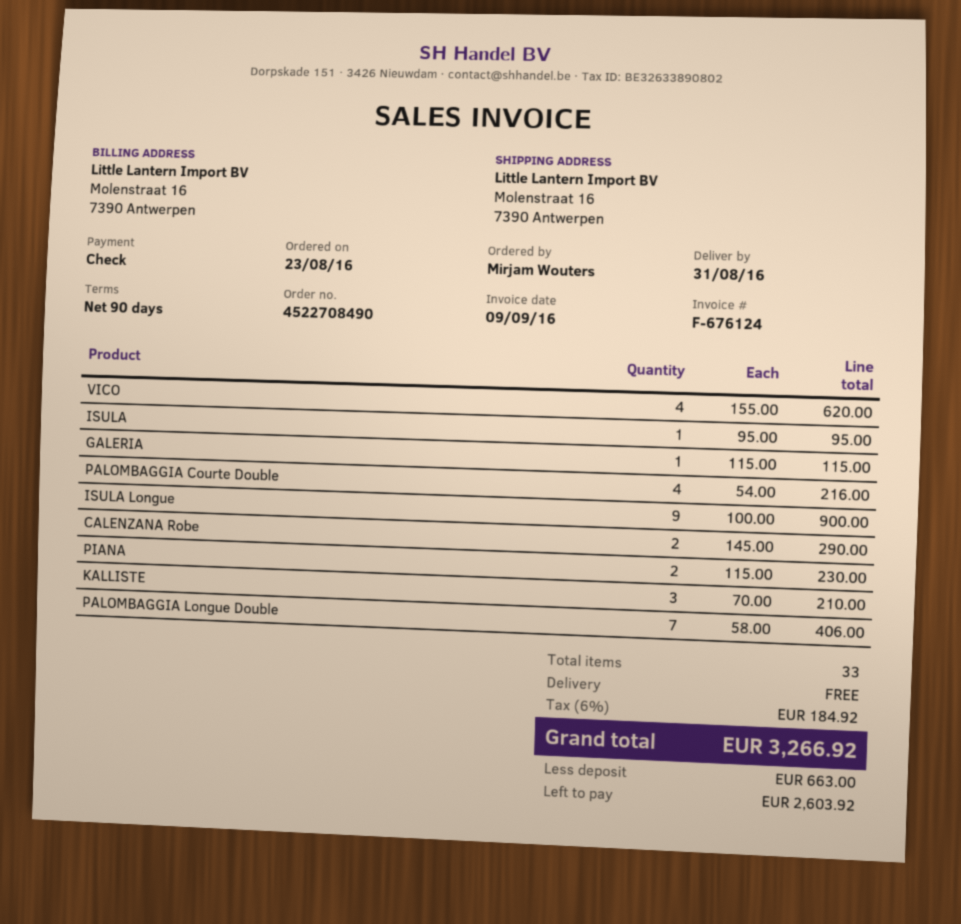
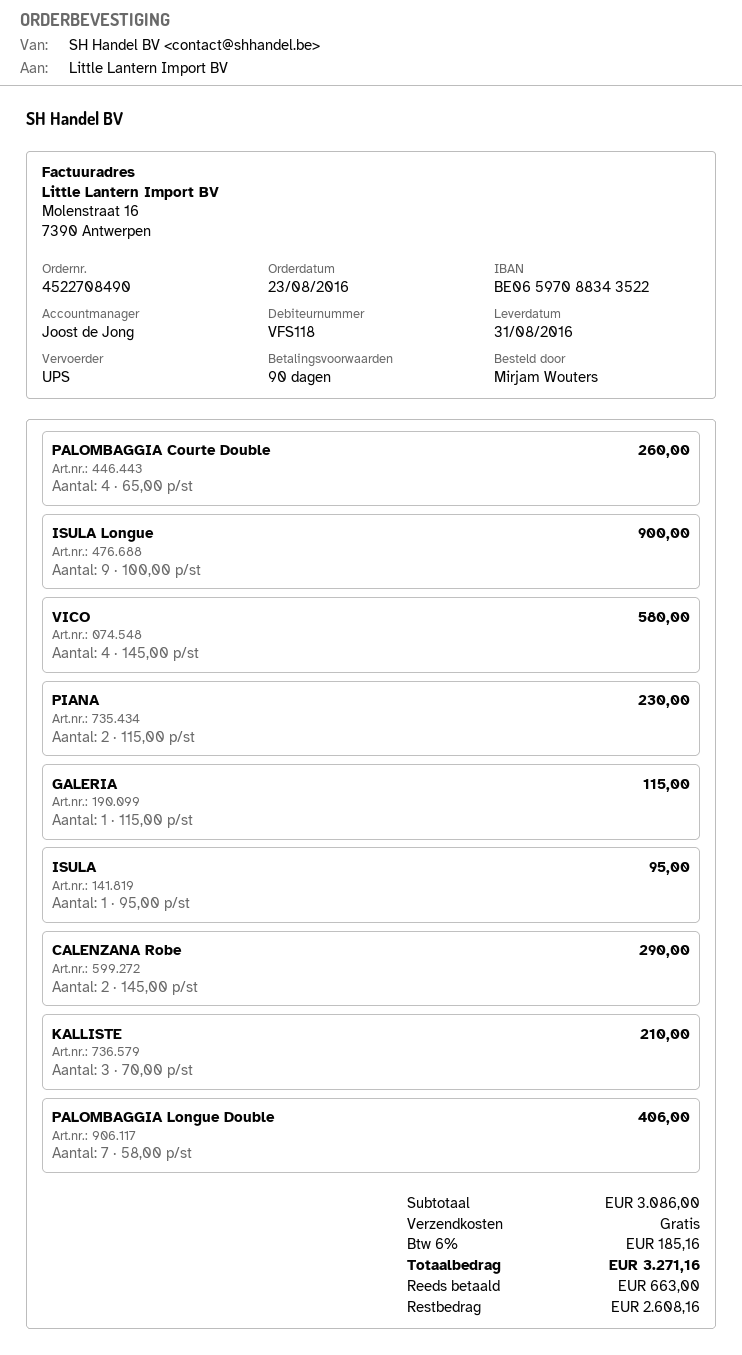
VICO: 4 x 155.00 = 620.00 -> 4 x 145.00 = 580.00
PALOMBAGGIA Courte Double: 4 x 54.00 = 216.00 -> 4 x 65.00 = 260.00
tax: 6% = 184.92 -> 6% = 185.16
total: 3266.92 -> 3271.16
balance: 2603.92 -> 2608.16

